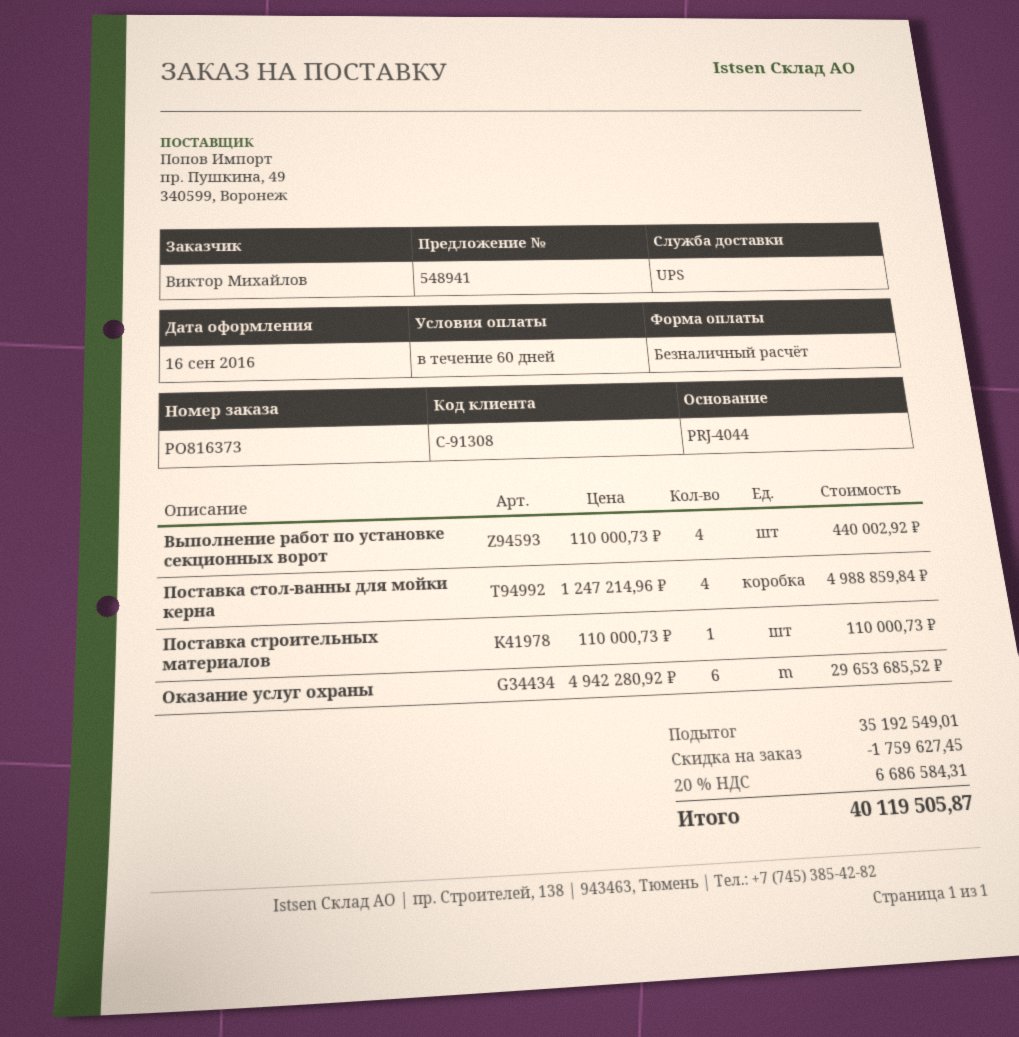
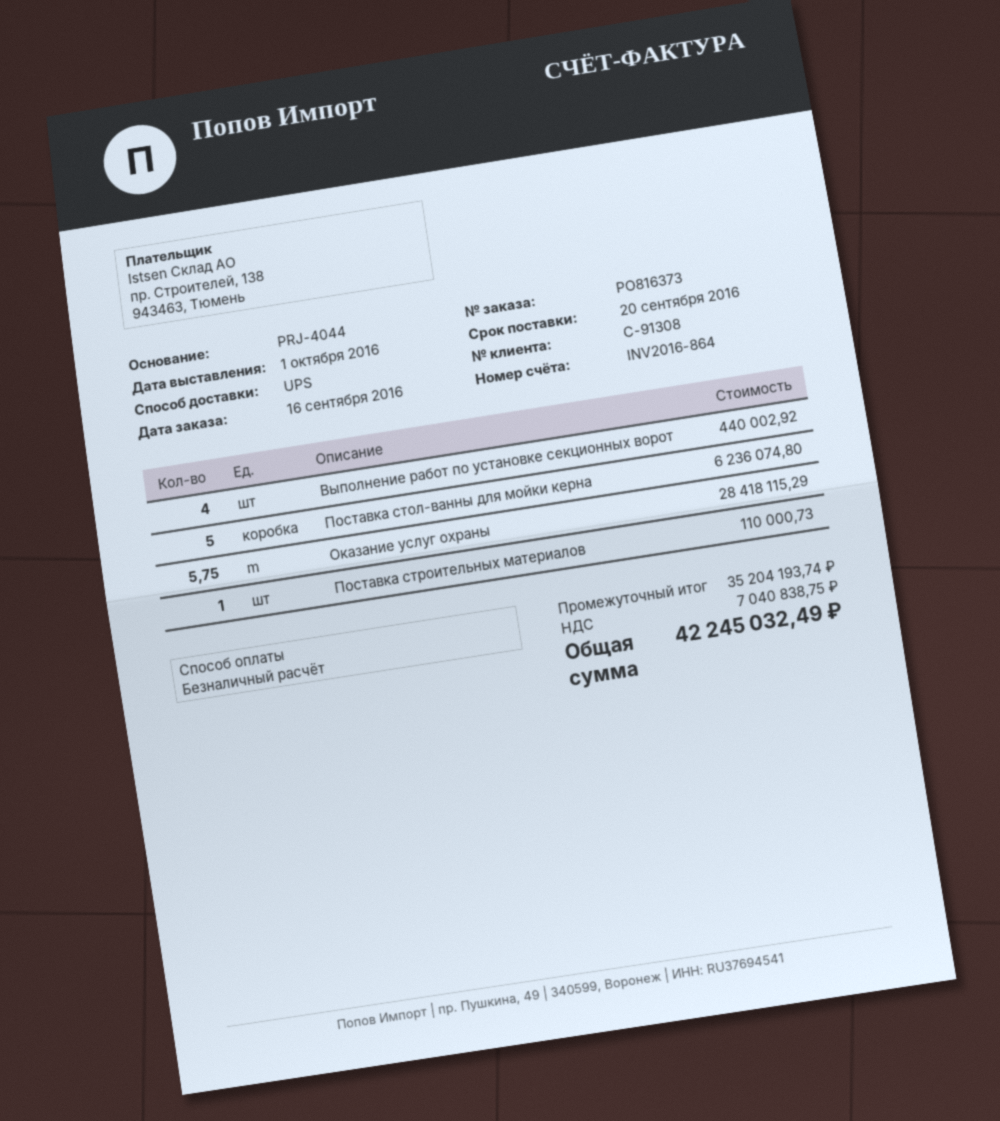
Поставка стол-ванны для мойки керна: 4 for 4988859.84 -> 5 for 6236074.80
Оказание услуг охраны: 6 for 29653685.52 -> 5.75 for 28418115.29
subtotal: 35192549.01 -> 35204193.74
discount: 1759627.45 -> none
tax: 6686584.31 -> 7040838.75
total: 40119505.87 -> 42245032.49

